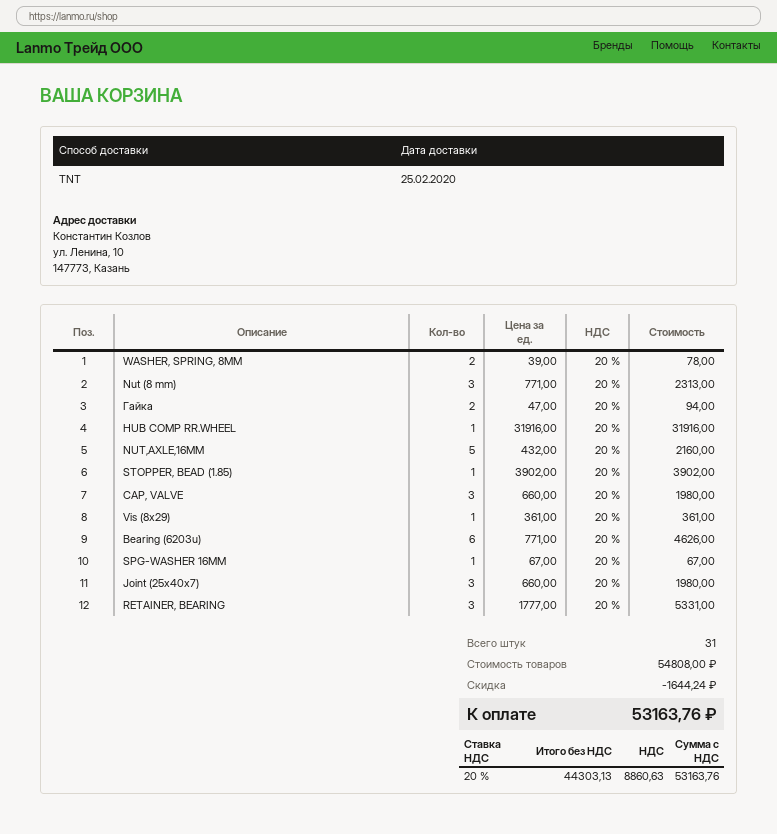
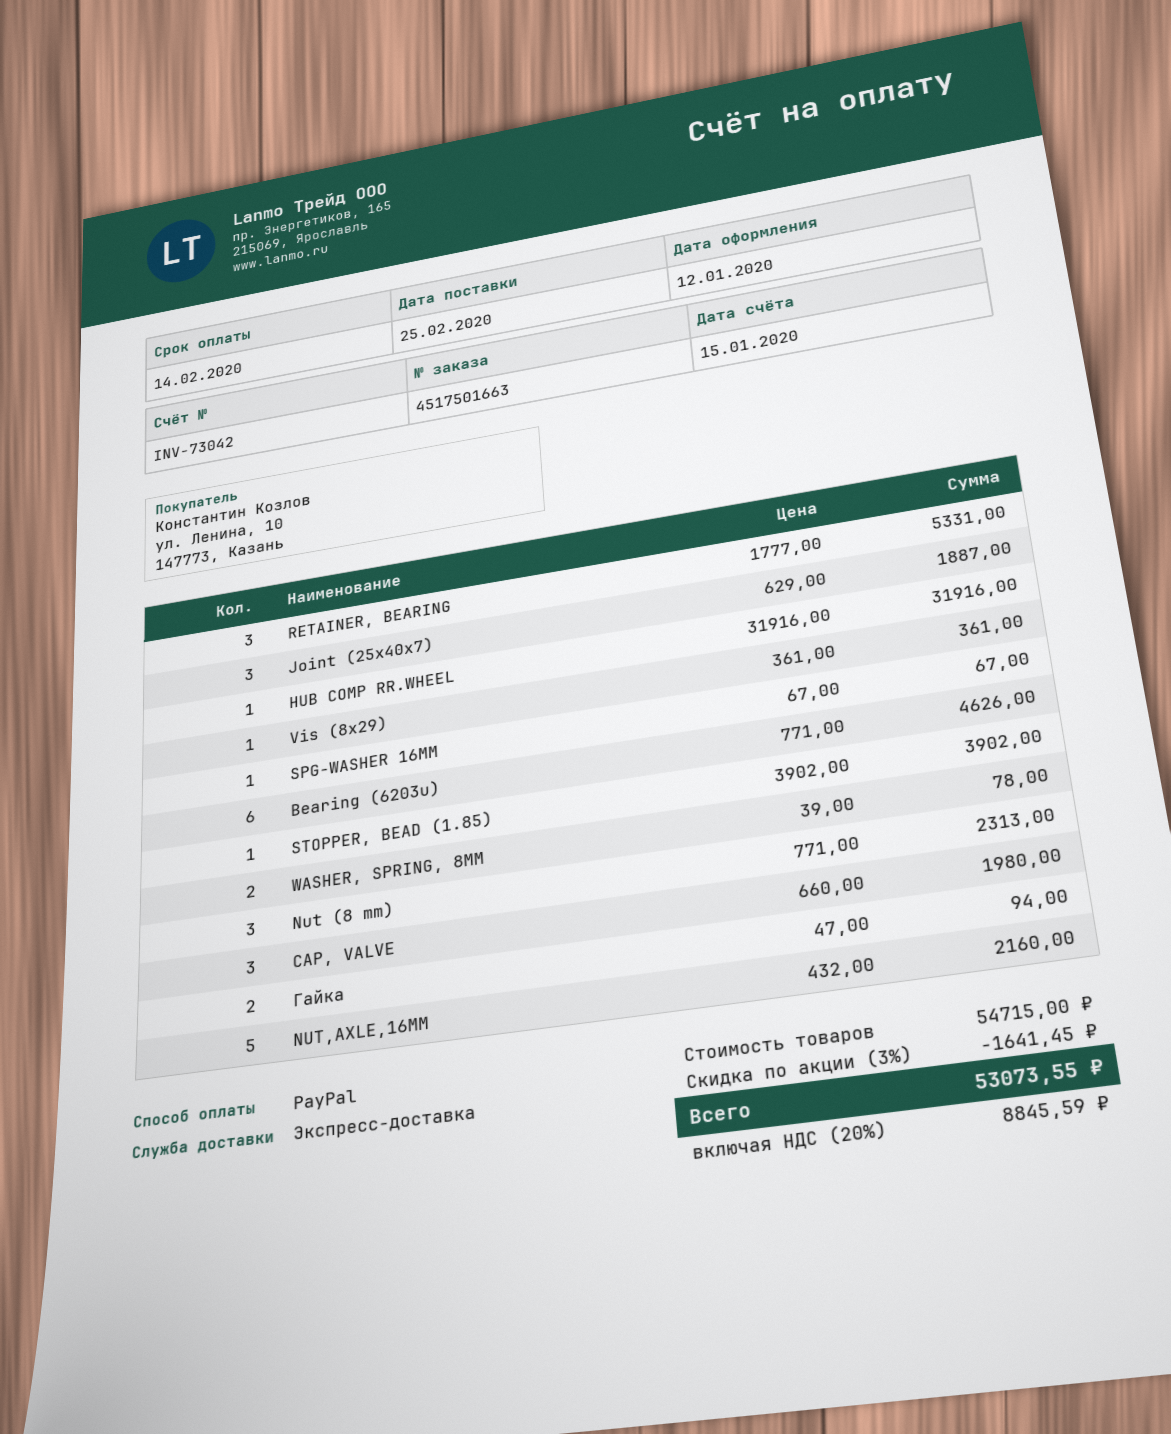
shipping method: TNT -> express
Joint (25x40x7): 3 x 660.00 = 1980.00 -> 3 x 629.00 = 1887.00
subtotal: 54808.00 -> 54715.00
discount: 1644.24 -> 1641.45
tax: 20% = 8860.63 -> 20% = 8845.59
total: 53163.76 -> 53073.55

